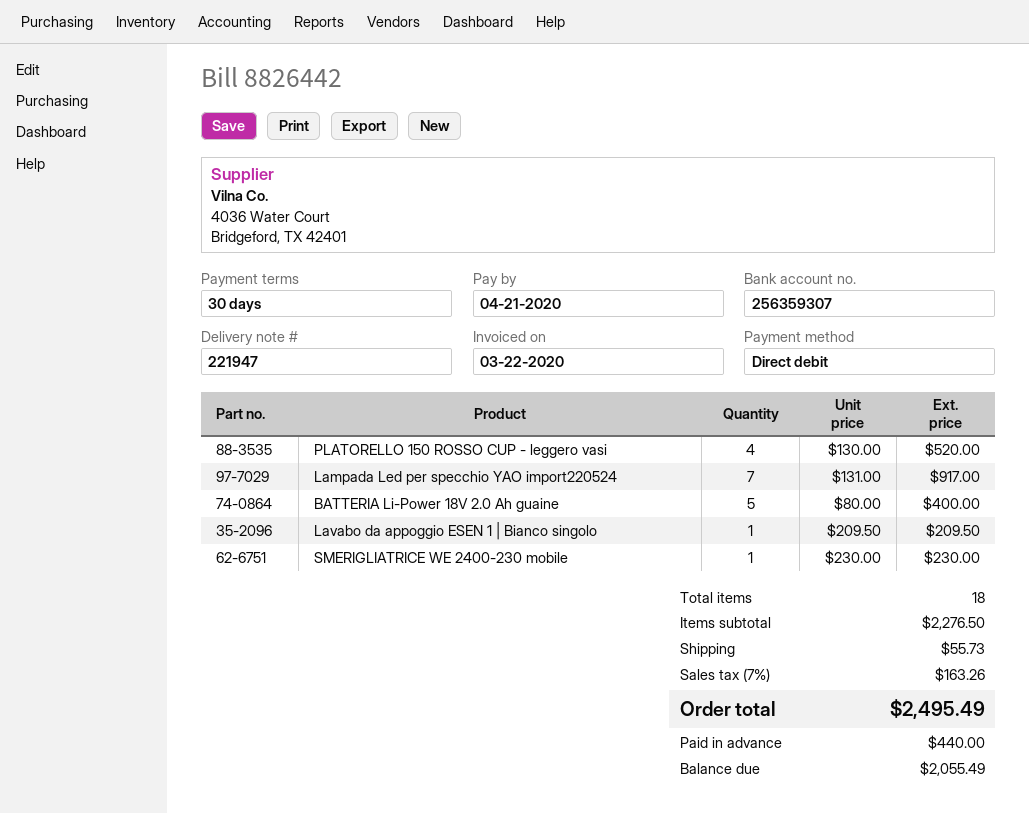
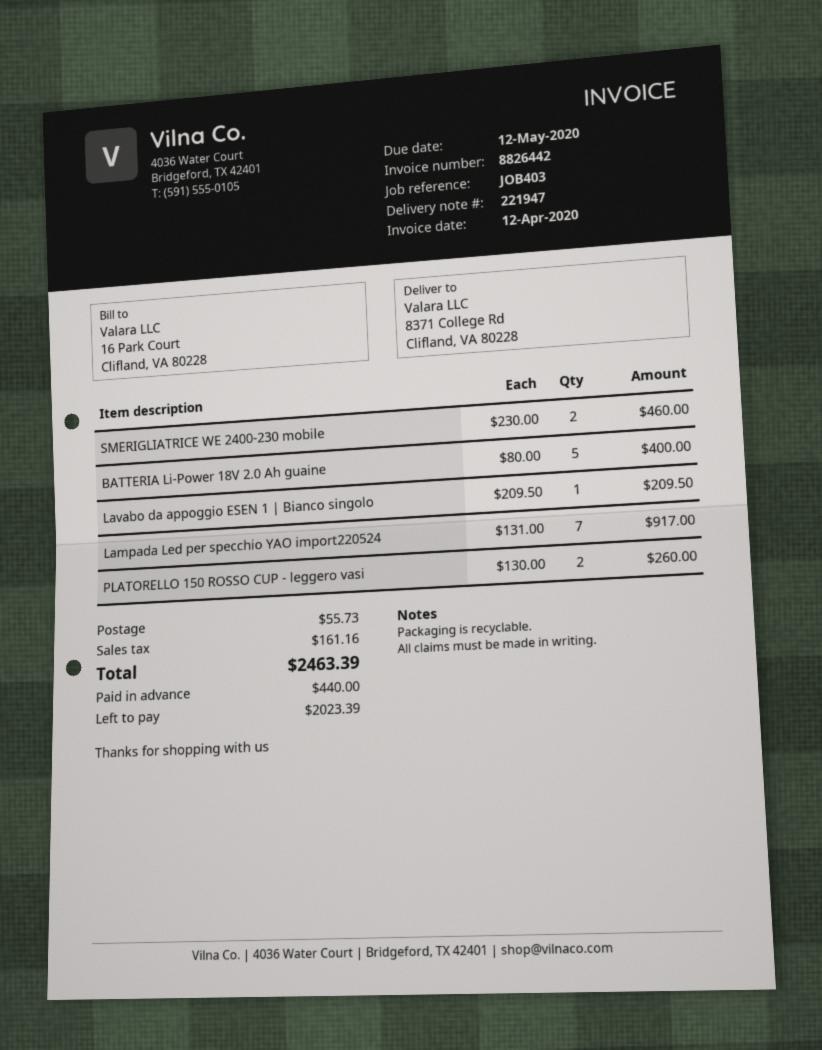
invoice date: 2020-03-22 -> 2020-04-12
due date: 2020-04-21 -> 2020-05-12
PLATORELLO 150 ROSSO CUP - leggero vasi: 4 x 130.00 = 520.00 -> 2 x 130.00 = 260.00
SMERIGLIATRICE WE 2400-230 mobile: 1 x 230.00 = 230.00 -> 2 x 230.00 = 460.00
tax: 163.26 -> 161.16
total: 2495.49 -> 2463.39
balance: 2055.49 -> 2023.39

